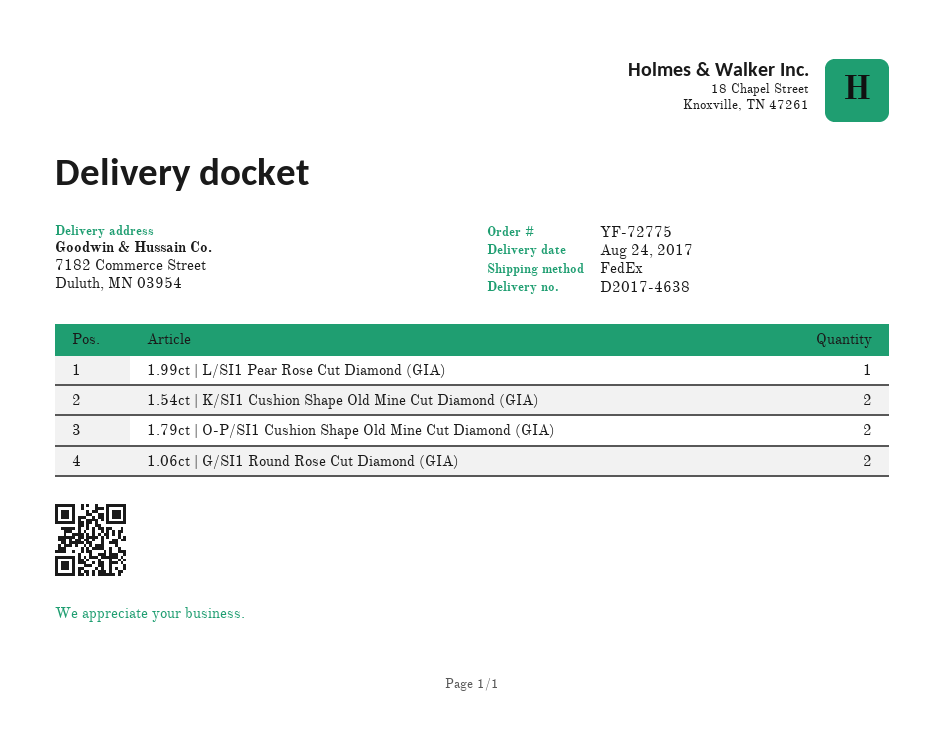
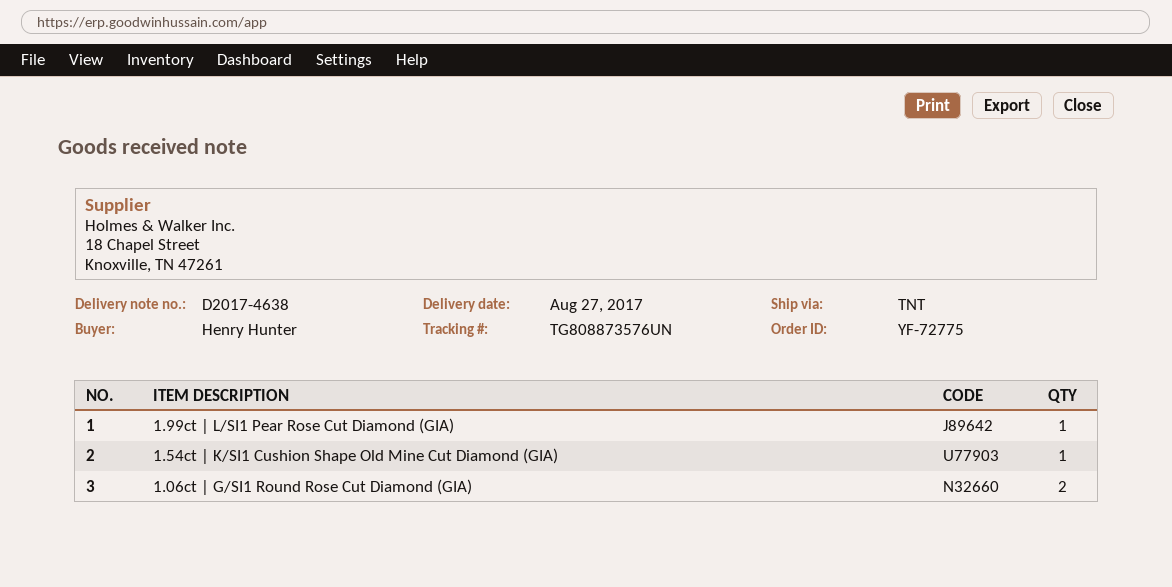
delivery date: 2017-08-24 -> 2017-08-27
shipping method: FedEx -> TNT
1.54ct | K/SI1 Cushion Shape Old Mine Cut Diamond (GIA): 2 -> 1
1.79ct | O-P/SI1 Cushion Shape Old Mine Cut Diamond (GIA): 2 -> none

